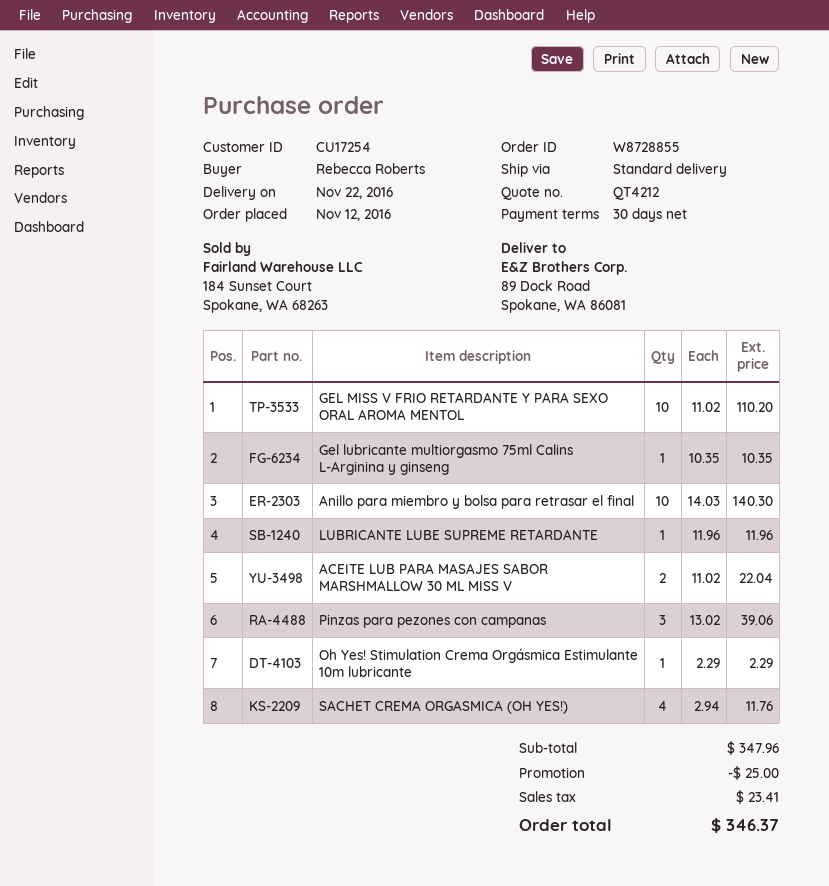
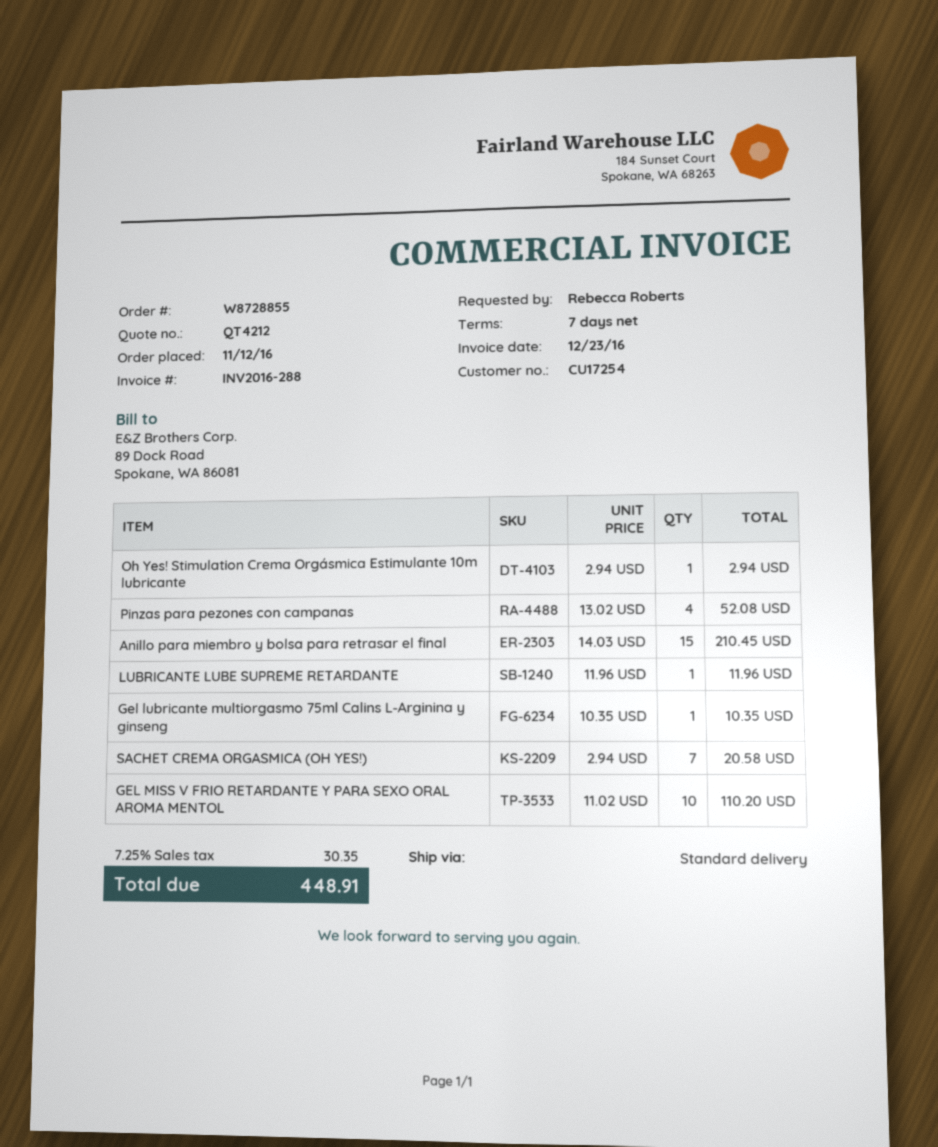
payment terms: 30 days -> 7 days
Anillo para miembro y bolsa para retrasar el final: 10 x 14.03 = 140.30 -> 15 x 14.03 = 210.45
ACEITE LUB PARA MASAJES SABOR MARSHMALLOW 30 ML MISS V: 2 x 11.02 = 22.04 -> none
Pinzas para pezones con campanas: 3 x 13.02 = 39.06 -> 4 x 13.02 = 52.08
Oh Yes! Stimulation Crema Orgásmica Estimulante 10m lubricante: 1 x 2.29 = 2.29 -> 1 x 2.94 = 2.94
SACHET CREMA ORGASMICA (OH YES!): 4 x 2.94 = 11.76 -> 7 x 2.94 = 20.58
discount: 25.00 -> none
tax: 23.41 -> 30.35
total: 346.37 -> 448.91

